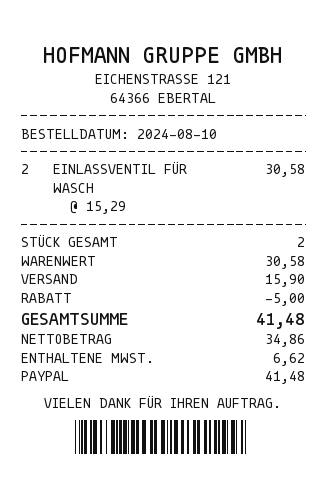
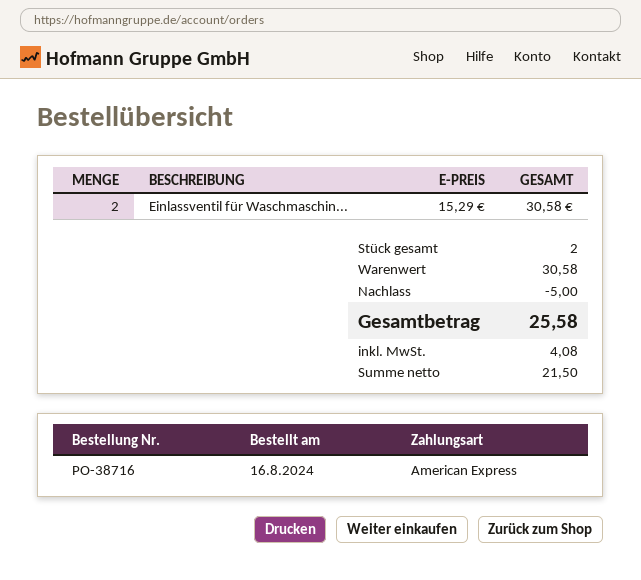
order date: 2024-08-10 -> 2024-08-16
payment method: PayPal -> American Express
shipping: 15.90 -> none
net: 34.86 -> 21.50
tax: 6.62 -> 4.08
total: 41.48 -> 25.58

